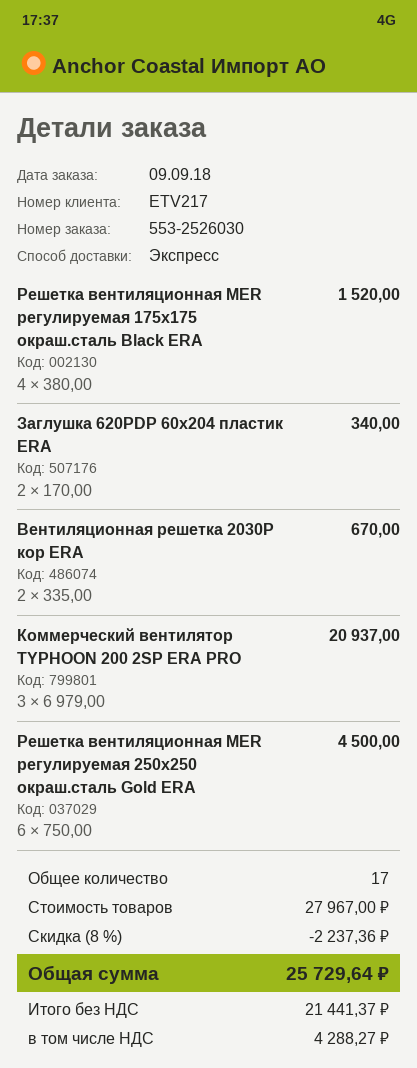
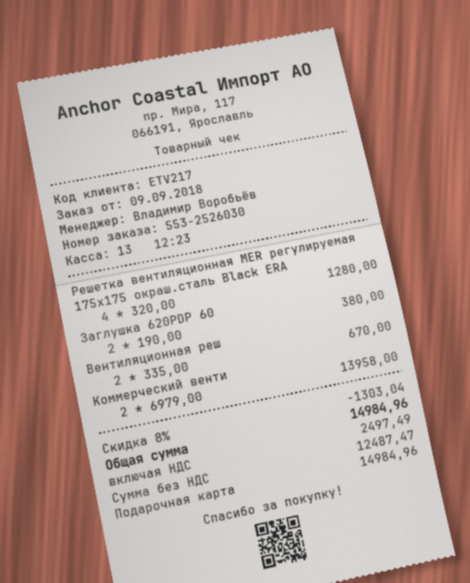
Решетка вентиляционная MER регулируемая 175х175 окраш.сталь Black ERA: 4 x 380.00 = 1520.00 -> 4 x 320.00 = 1280.00
Заглушка 620PDP 60х204 пластик ERA: 2 x 170.00 = 340.00 -> 2 x 190.00 = 380.00
Коммерческий вентилятор TYPHOON 200 2SP ERA PRO: 3 x 6979.00 = 20937.00 -> 2 x 6979.00 = 13958.00
Решетка вентиляционная MER регулируемая 250х250 окраш.сталь Gold ERA: 6 x 750.00 = 4500.00 -> none
discount: 8% = 2237.36 -> 8% = 1303.04
net: 21441.37 -> 12487.47
tax: 4288.27 -> 2497.49
total: 25729.64 -> 14984.96

